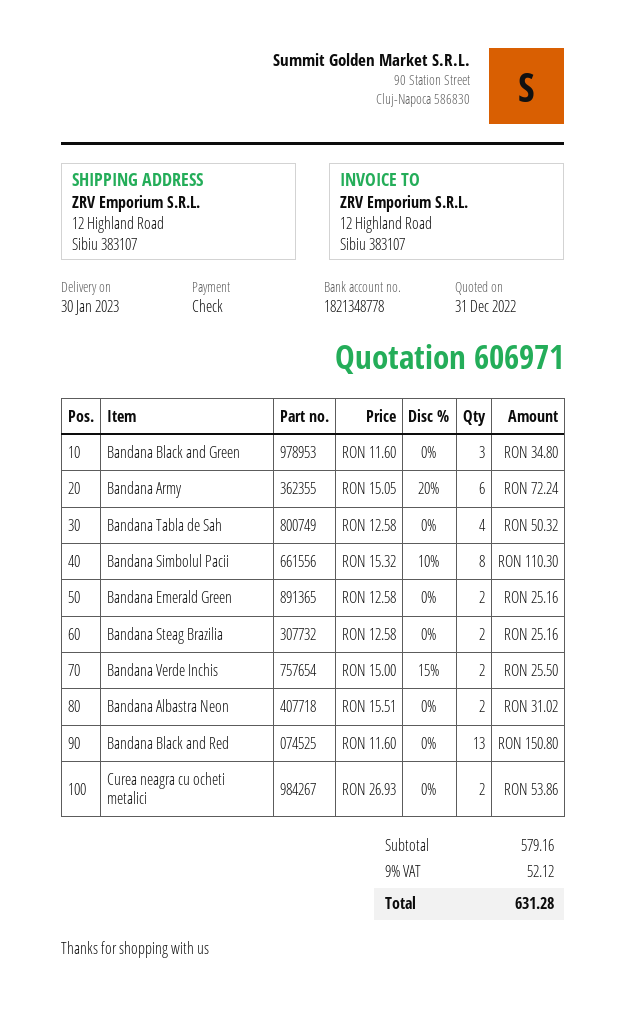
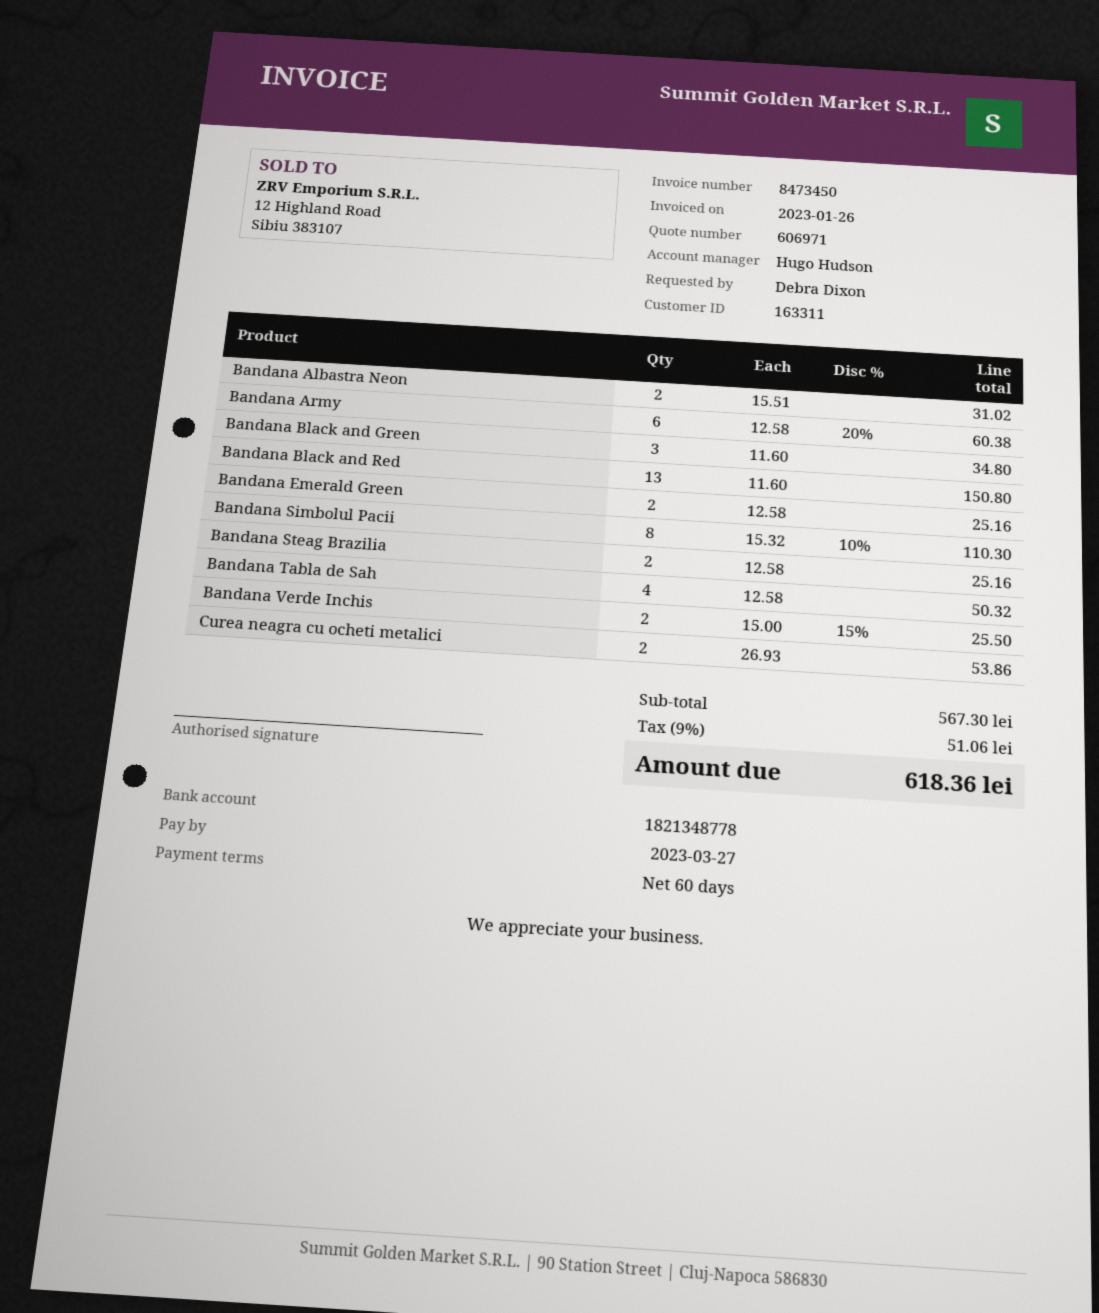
Bandana Army: 6 x 15.05 - 20% = 72.24 -> 6 x 12.58 - 20% = 60.38
subtotal: 579.16 -> 567.30
tax: 9% = 52.12 -> 9% = 51.06
total: 631.28 -> 618.36

